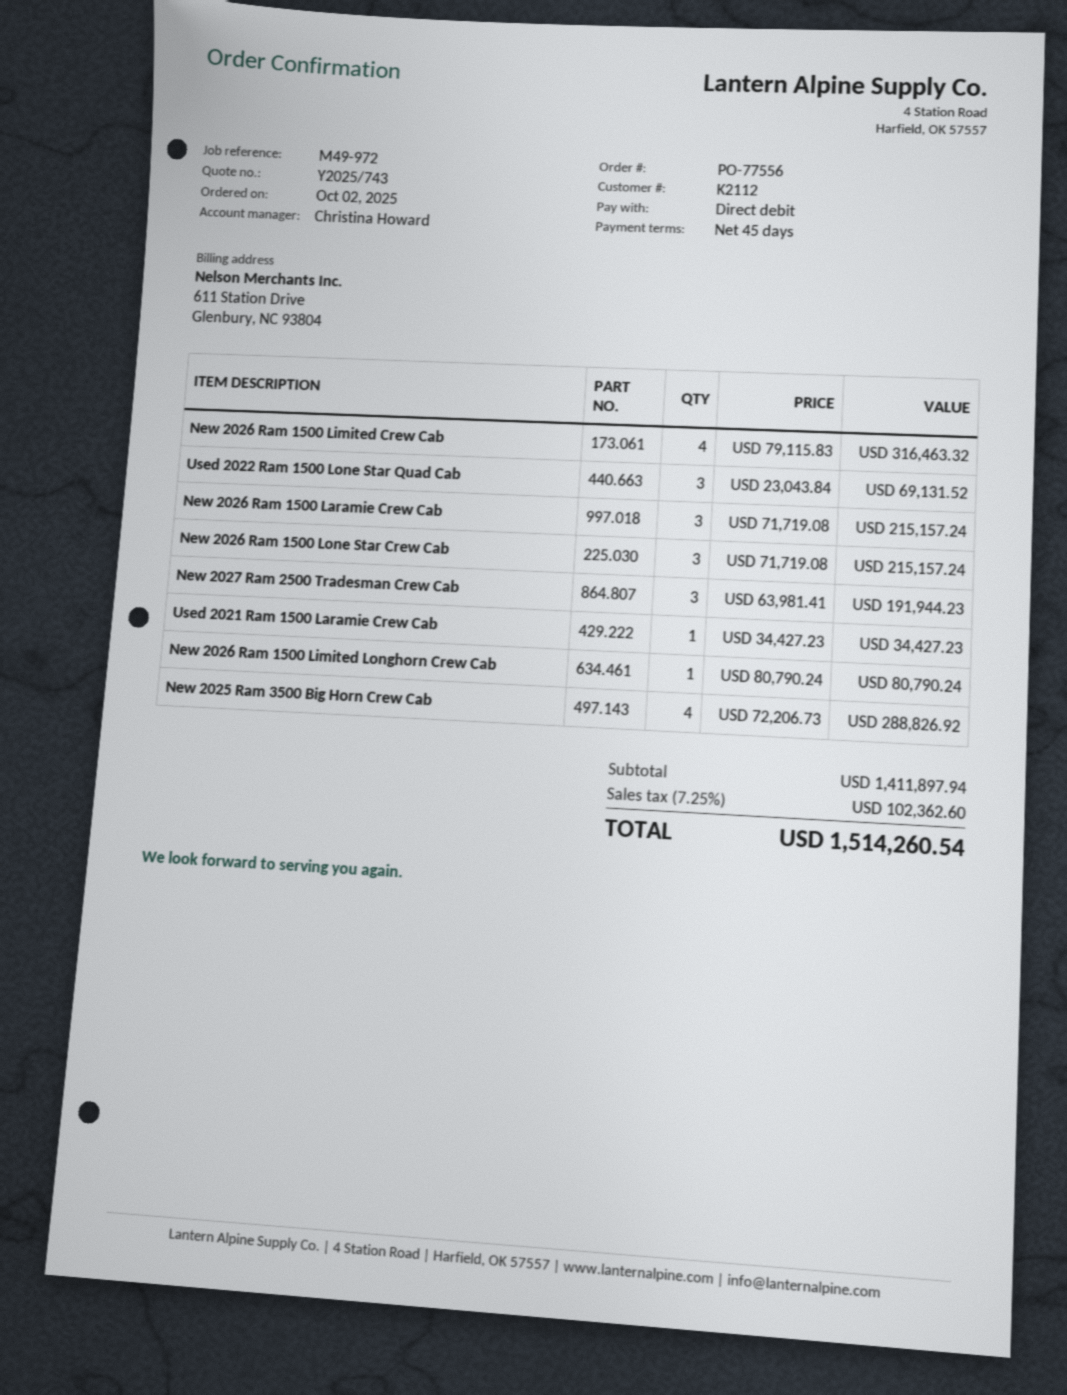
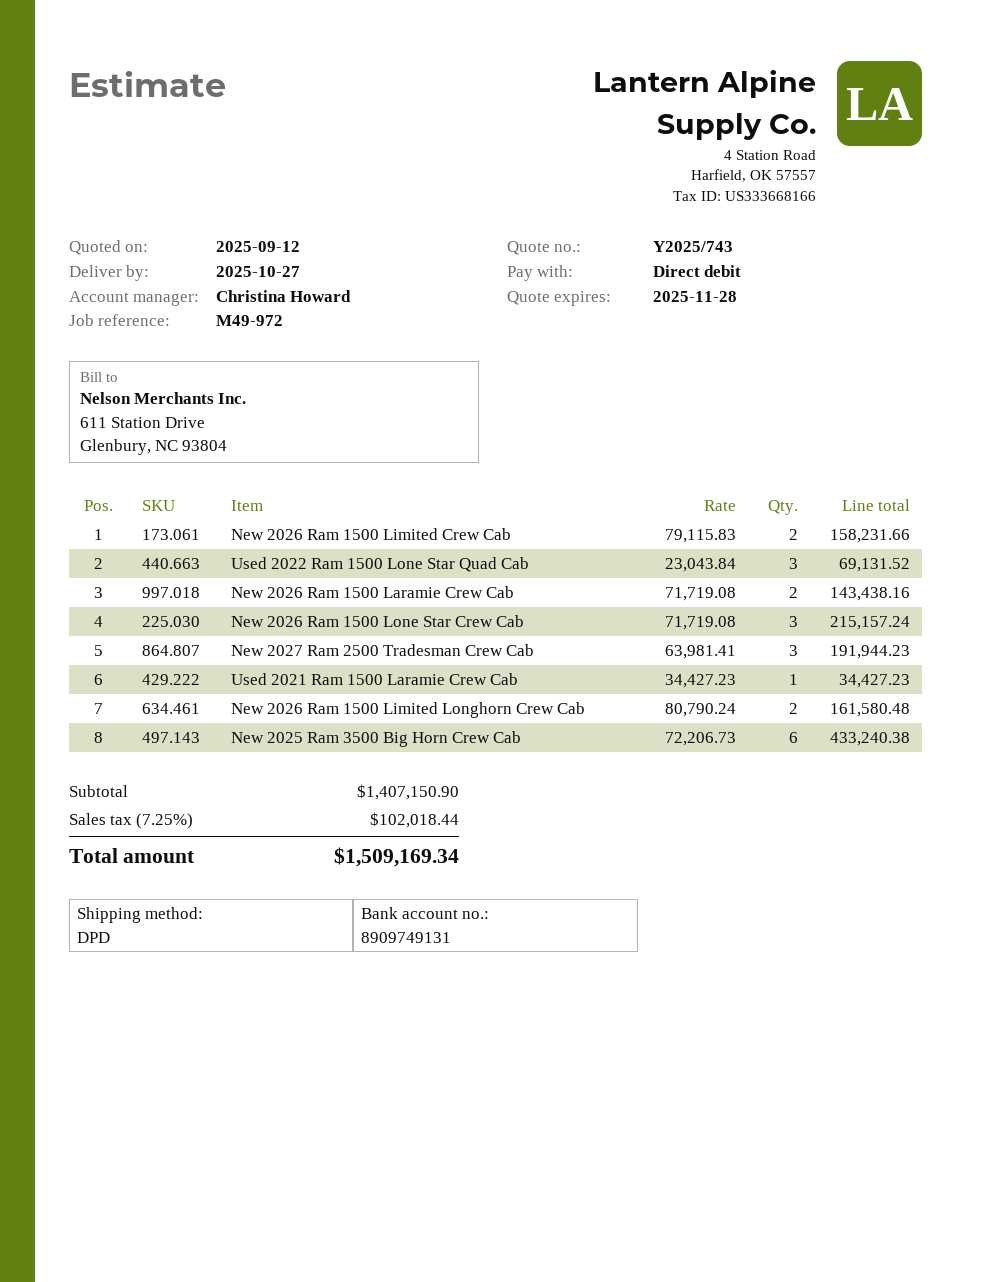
New 2026 Ram 1500 Limited Crew Cab: 4 x 79115.83 = 316463.32 -> 2 x 79115.83 = 158231.66
New 2026 Ram 1500 Laramie Crew Cab: 3 x 71719.08 = 215157.24 -> 2 x 71719.08 = 143438.16
New 2026 Ram 1500 Limited Longhorn Crew Cab: 1 x 80790.24 = 80790.24 -> 2 x 80790.24 = 161580.48
New 2025 Ram 3500 Big Horn Crew Cab: 4 x 72206.73 = 288826.92 -> 6 x 72206.73 = 433240.38
subtotal: 1411897.94 -> 1407150.90
tax: 7.25% = 102362.60 -> 7.25% = 102018.44
total: 1514260.54 -> 1509169.34

